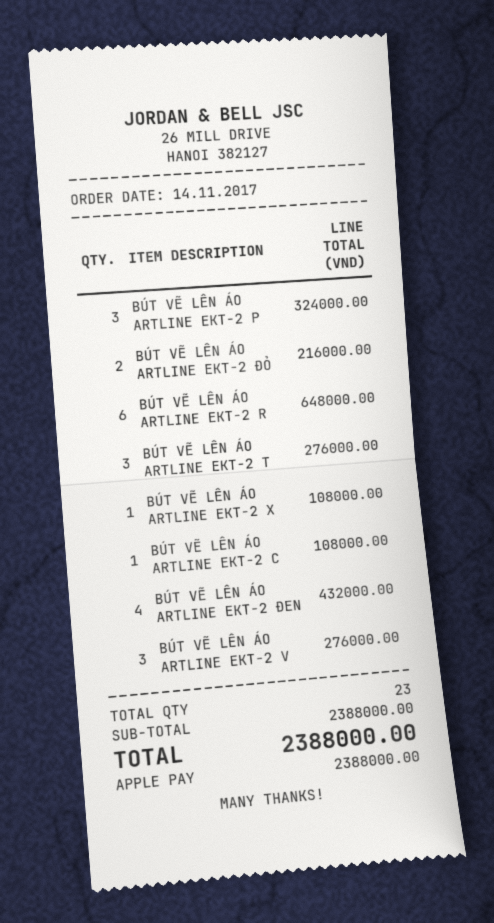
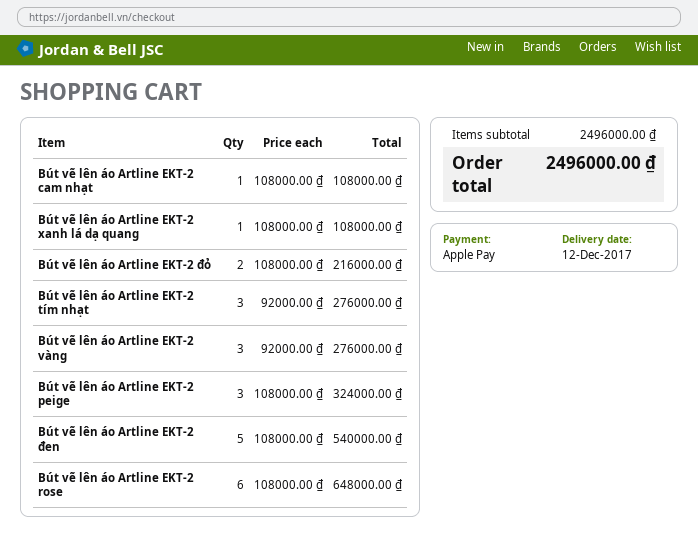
BÚT VẼ LÊN ÁO ARTLINE EKT-2 ĐEN: 4 for 432000.00 -> 5 for 540000.00
subtotal: 2388000.00 -> 2496000.00
total: 2388000.00 -> 2496000.00

